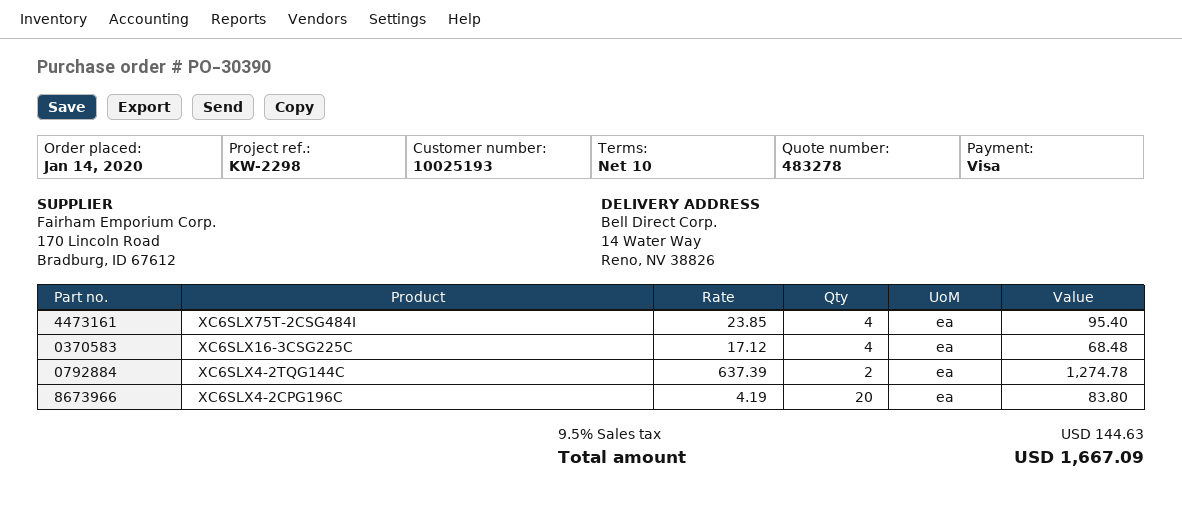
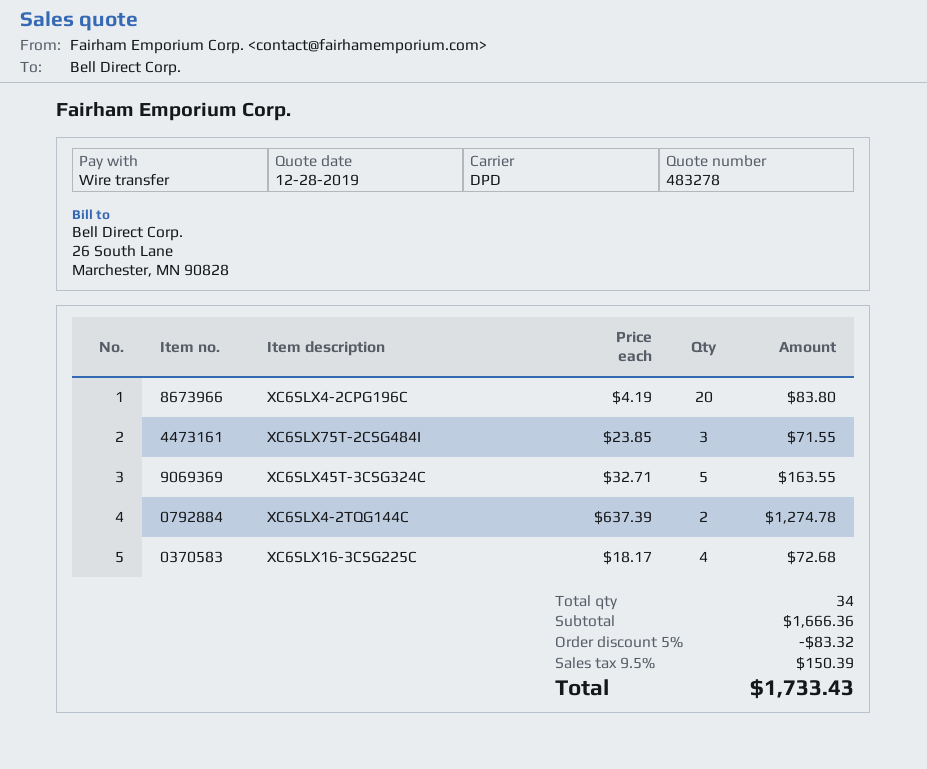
payment method: Visa -> bank transfer
XC6SLX75T-2CSG484I: 4 x 23.85 = 95.40 -> 3 x 23.85 = 71.55
XC6SLX16-3CSG225C: 4 x 17.12 = 68.48 -> 4 x 18.17 = 72.68
XC6SLX45T-3CSG324C: none -> 5 x 32.71 = 163.55
discount: none -> 5% = 83.32
tax: 9.5% = 144.63 -> 9.5% = 150.39
total: 1667.09 -> 1733.43

